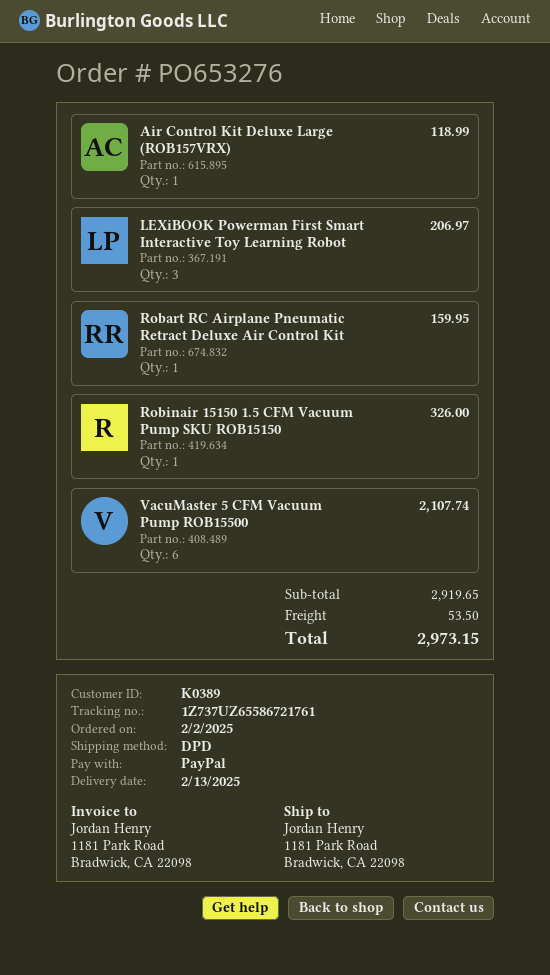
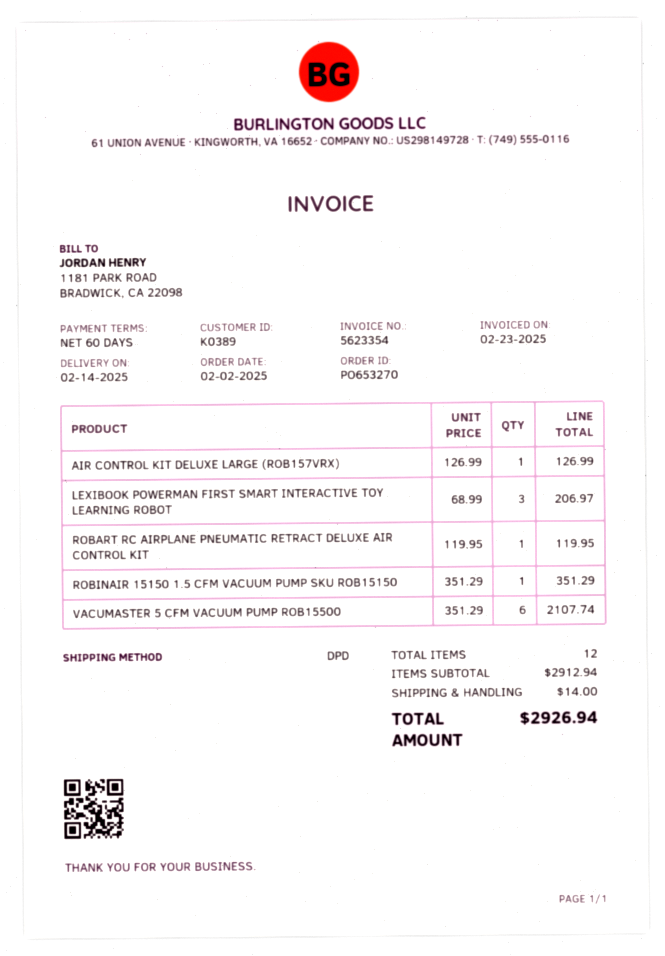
order number: PO653276 -> PO653270
delivery date: 2025-02-13 -> 2025-02-14
Air Control Kit Deluxe Large (ROB157VRX): 1 for 118.99 -> 1 for 126.99
Robart RC Airplane Pneumatic Retract Deluxe Air Control Kit: 1 for 159.95 -> 1 for 119.95
Robinair 15150 1.5 CFM Vacuum Pump SKU ROB15150: 1 for 326.00 -> 1 for 351.29
subtotal: 2919.65 -> 2912.94
shipping: 53.50 -> 14.00
total: 2973.15 -> 2926.94

